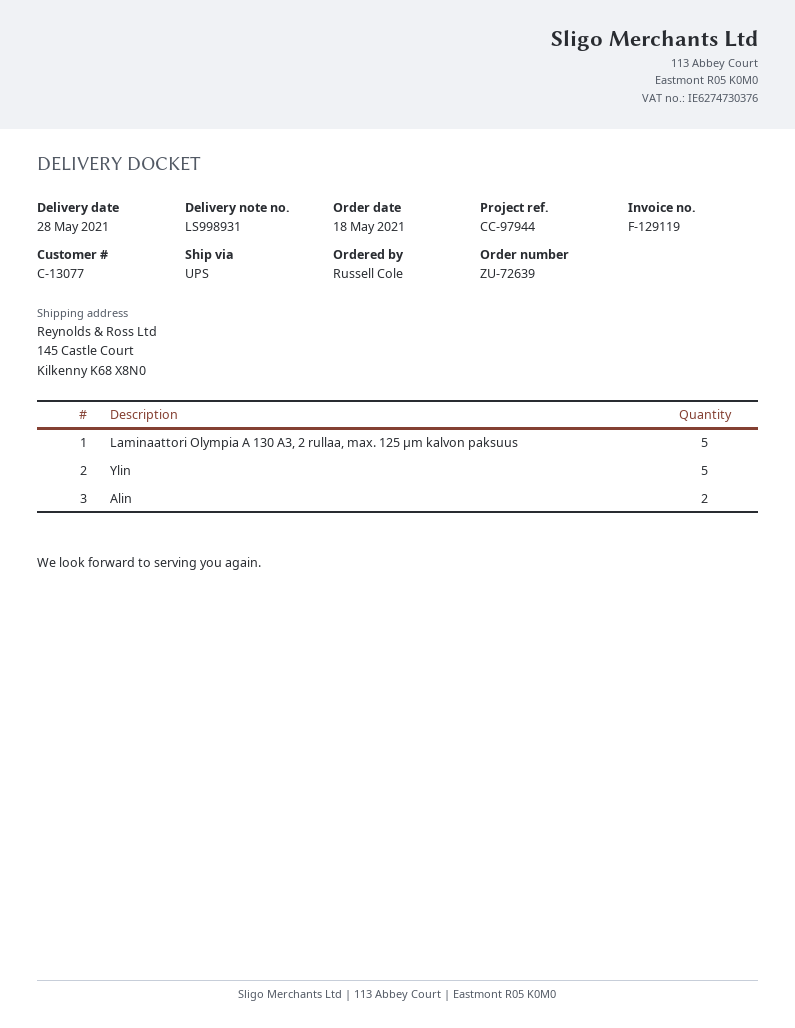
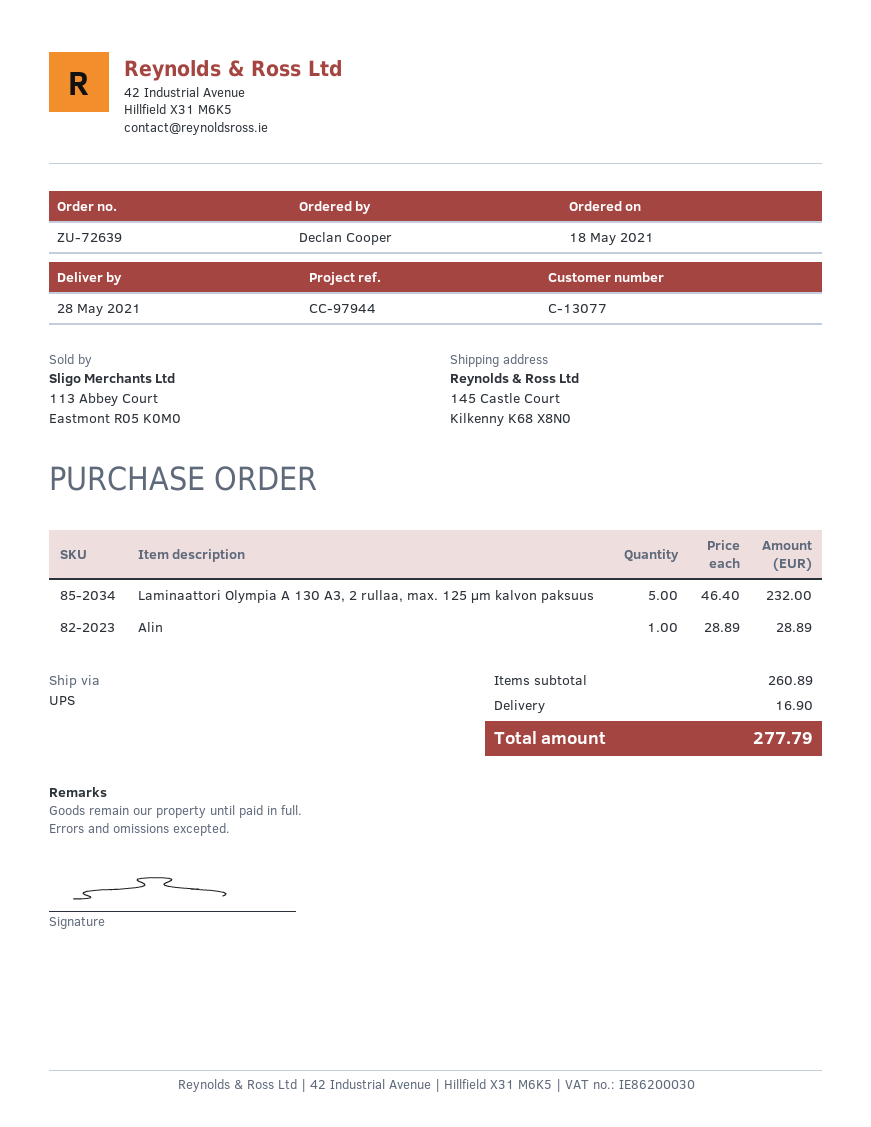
ordered by: Russell Cole -> Declan Cooper
Ylin: 5 -> none
Alin: 2 -> 1

